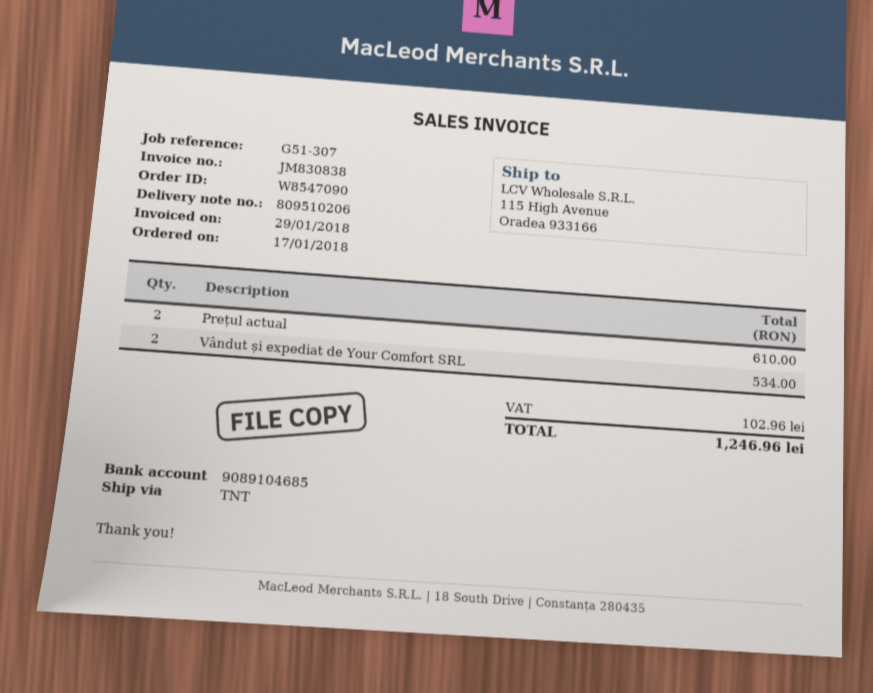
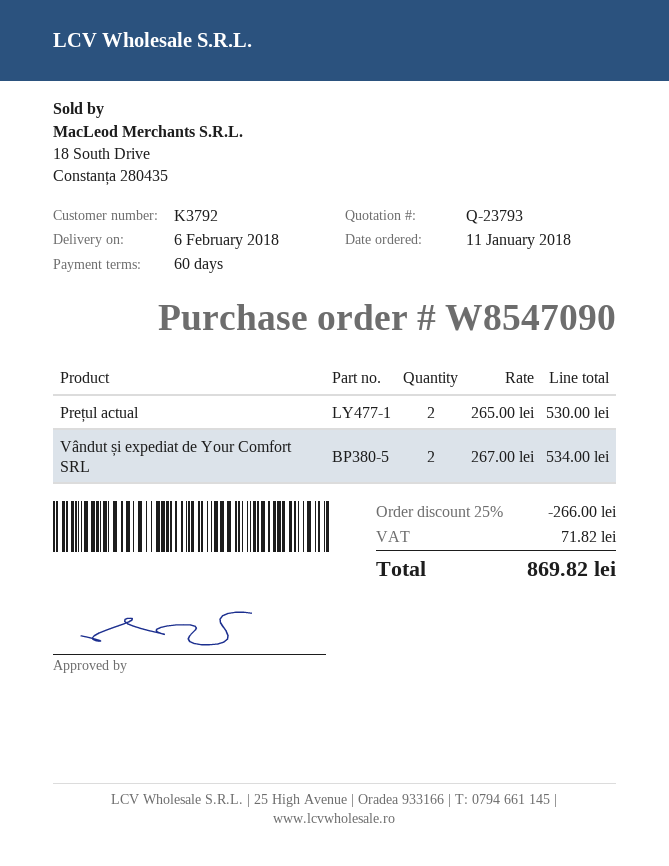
order date: 2018-01-17 -> 2018-01-11
Prețul actual: 2 for 610.00 -> 2 for 530.00
discount: none -> 25% = 266.00
tax: 102.96 -> 71.82
total: 1246.96 -> 869.82

